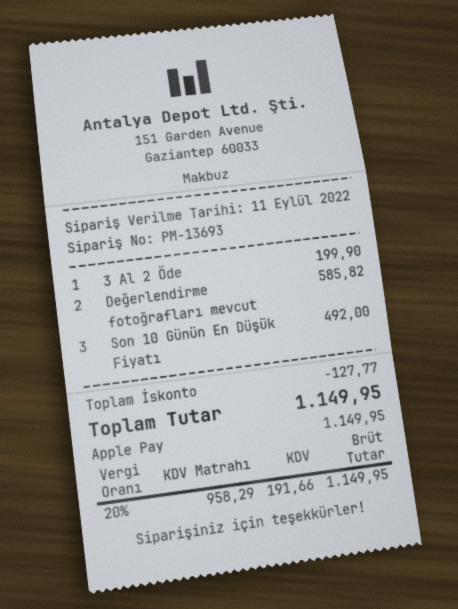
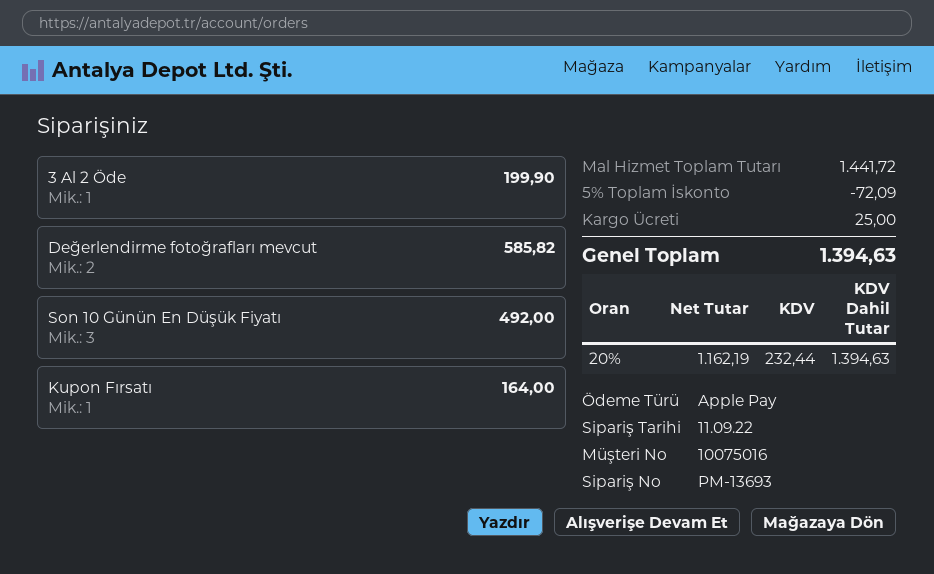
Kupon Fırsatı: none -> 1 for 164.00
discount: 127.77 -> 72.09
shipping: none -> 25.00
net: 958.29 -> 1162.19
tax: 20% = 191.66 -> 20% = 232.44
total: 1149.95 -> 1394.63

